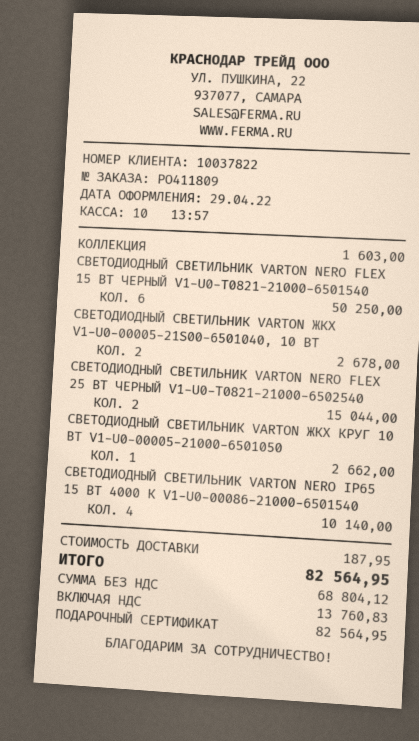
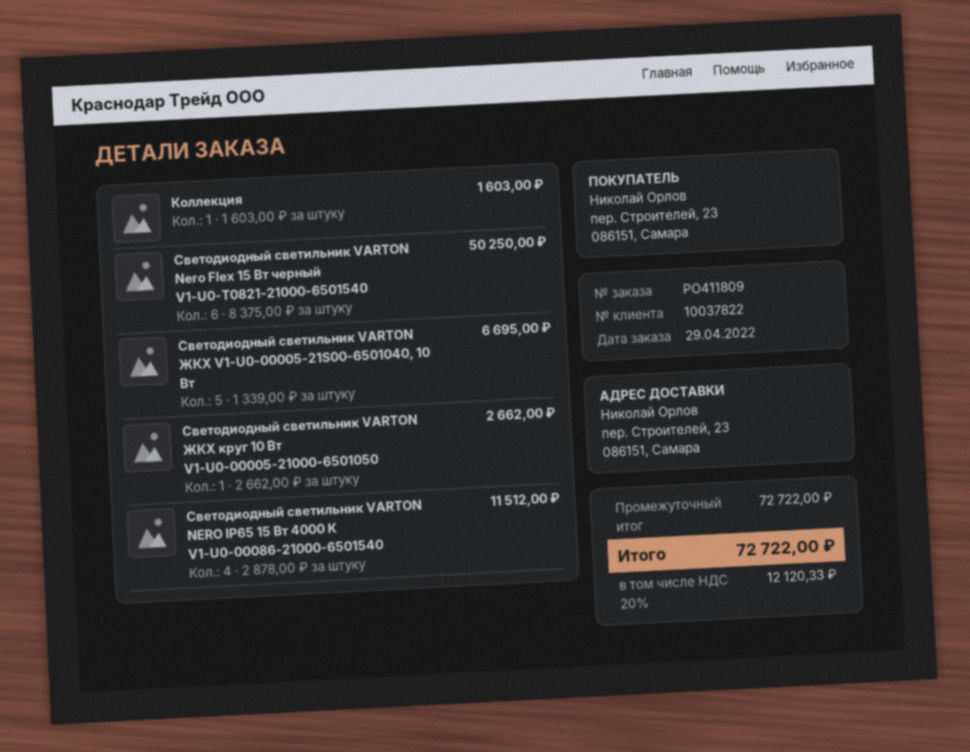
СВЕТОДИОДНЫЙ СВЕТИЛЬНИК VARTON ЖКХ V1-U0-00005-21S00-6501040, 10 ВТ: 2 for 2678.00 -> 5 for 6695.00
СВЕТОДИОДНЫЙ СВЕТИЛЬНИК VARTON NERO FLEX 25 ВТ ЧЕРНЫЙ V1-U0-T0821-21000-6502540: 2 for 15044.00 -> none
СВЕТОДИОДНЫЙ СВЕТИЛЬНИК VARTON NERO IP65 15 ВТ 4000 К V1-U0-00086-21000-6501540: 4 for 10140.00 -> 4 for 11512.00
shipping: 187.95 -> none
tax: 13760.83 -> 12120.33
total: 82564.95 -> 72722.00

